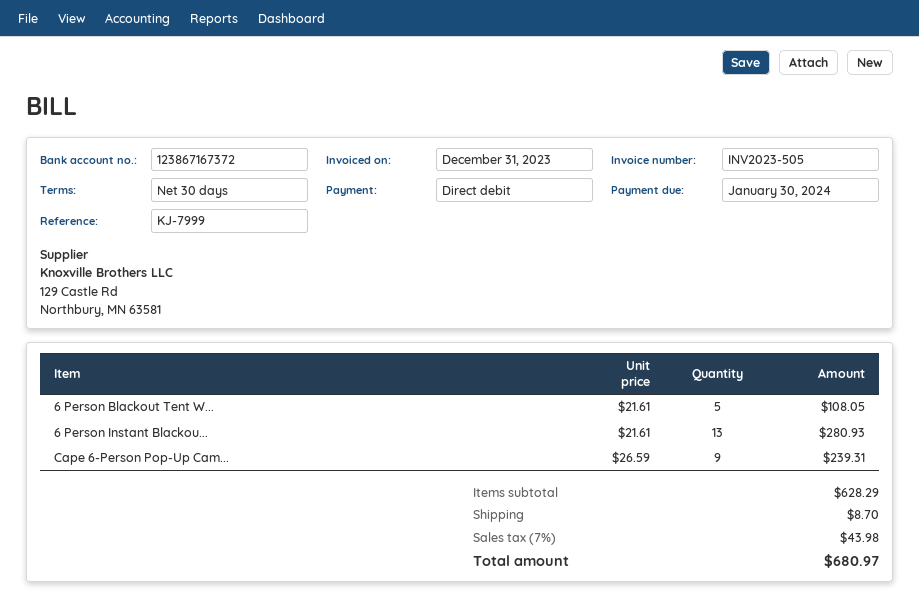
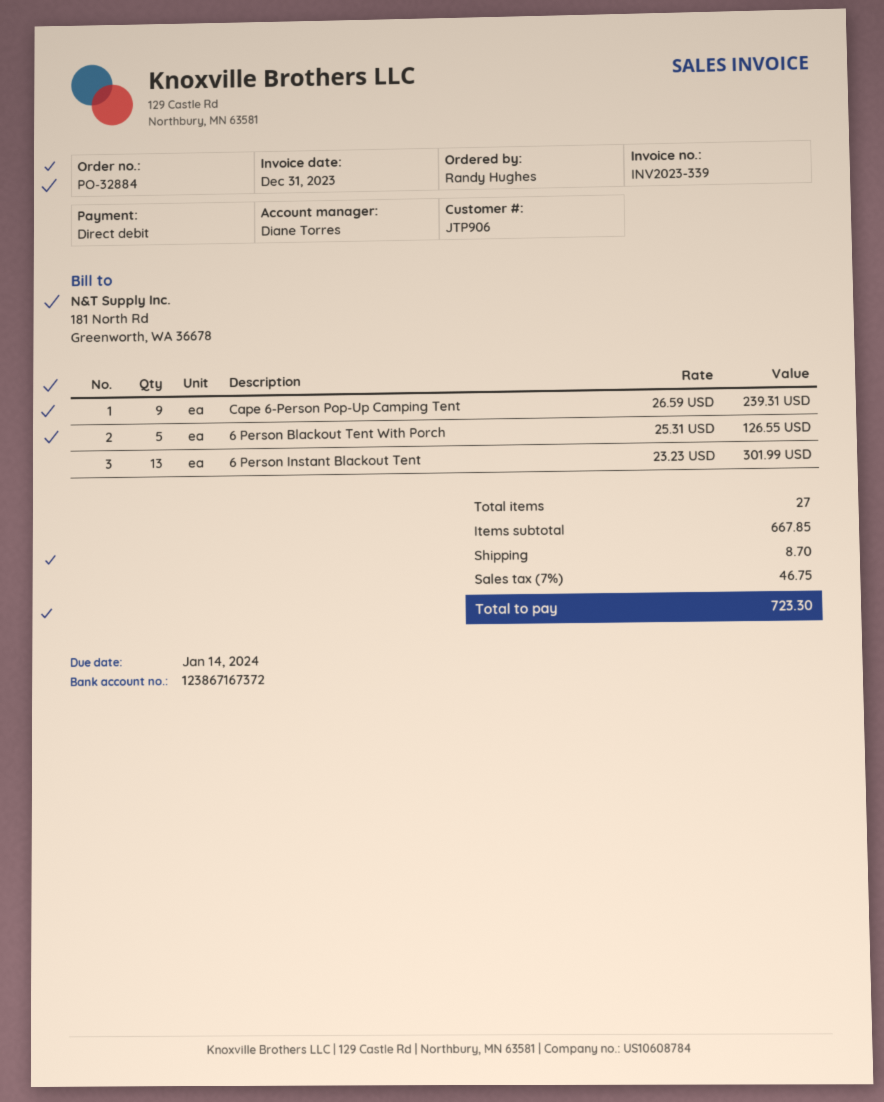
invoice number: INV2023-505 -> INV2023-339
due date: 2024-01-30 -> 2024-01-14
6 Person Blackout Tent W...: 5 x 21.61 = 108.05 -> 5 x 25.31 = 126.55
6 Person Instant Blackou...: 13 x 21.61 = 280.93 -> 13 x 23.23 = 301.99
subtotal: 628.29 -> 667.85
tax: 7% = 43.98 -> 7% = 46.75
total: 680.97 -> 723.30

